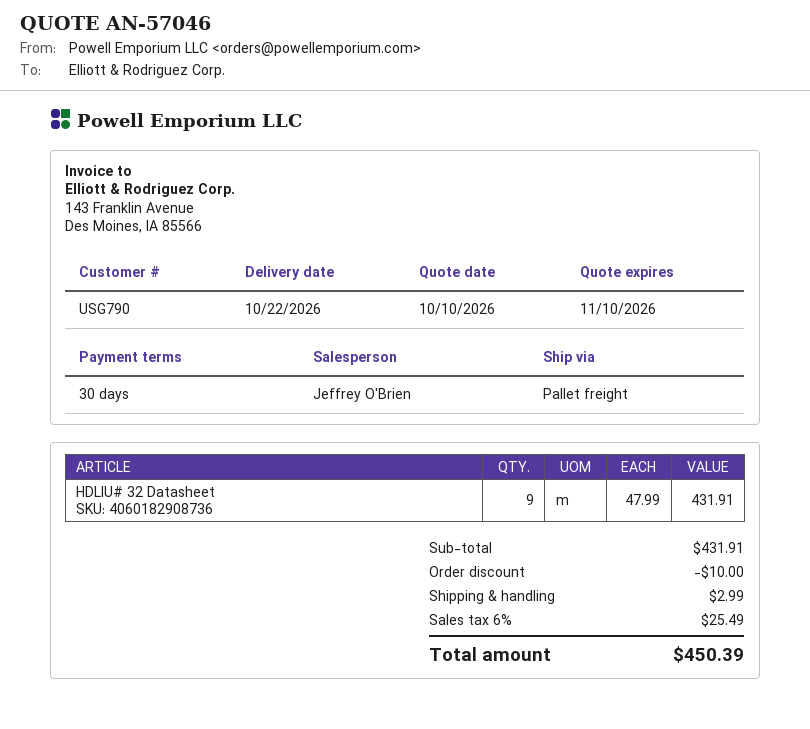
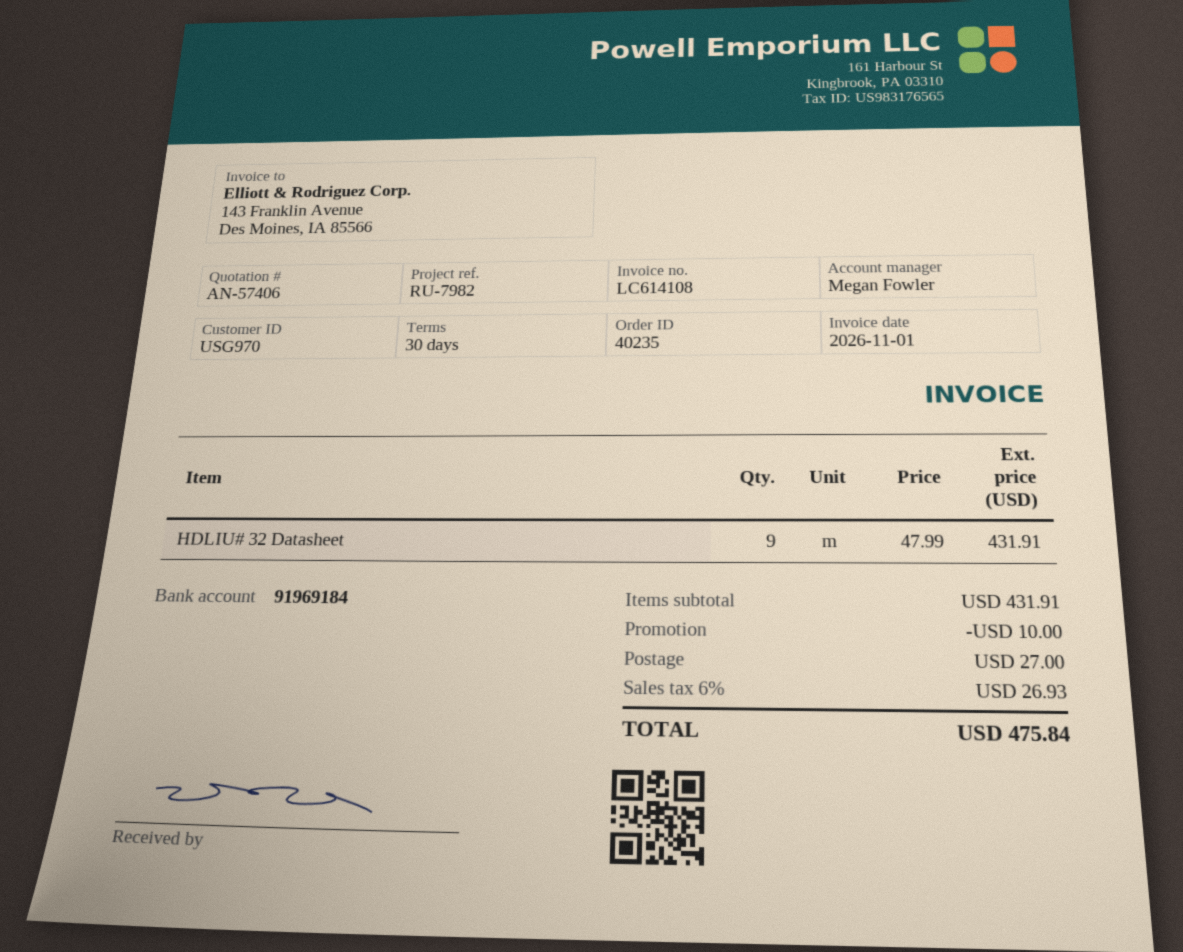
quote number: AN-57046 -> AN-57406
customer number: USG790 -> USG970
sales rep: Jeffrey O'Brien -> Megan Fowler
shipping: 2.99 -> 27.00
tax: 6% = 25.49 -> 6% = 26.93
total: 450.39 -> 475.84

